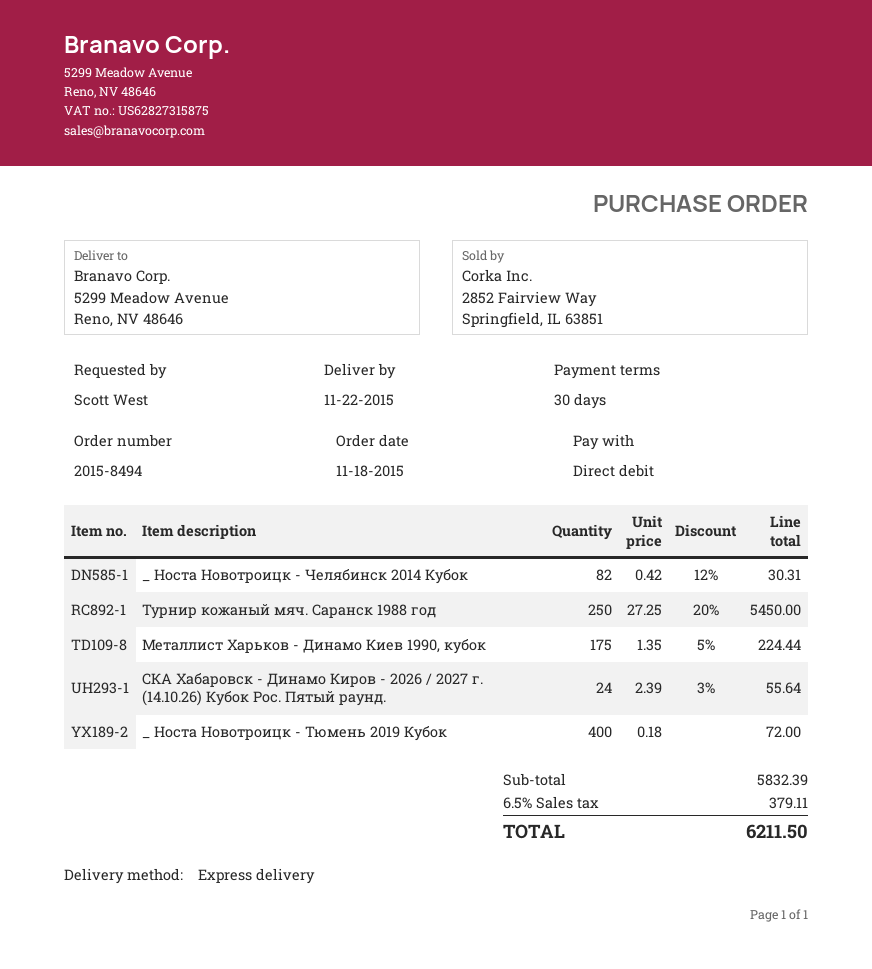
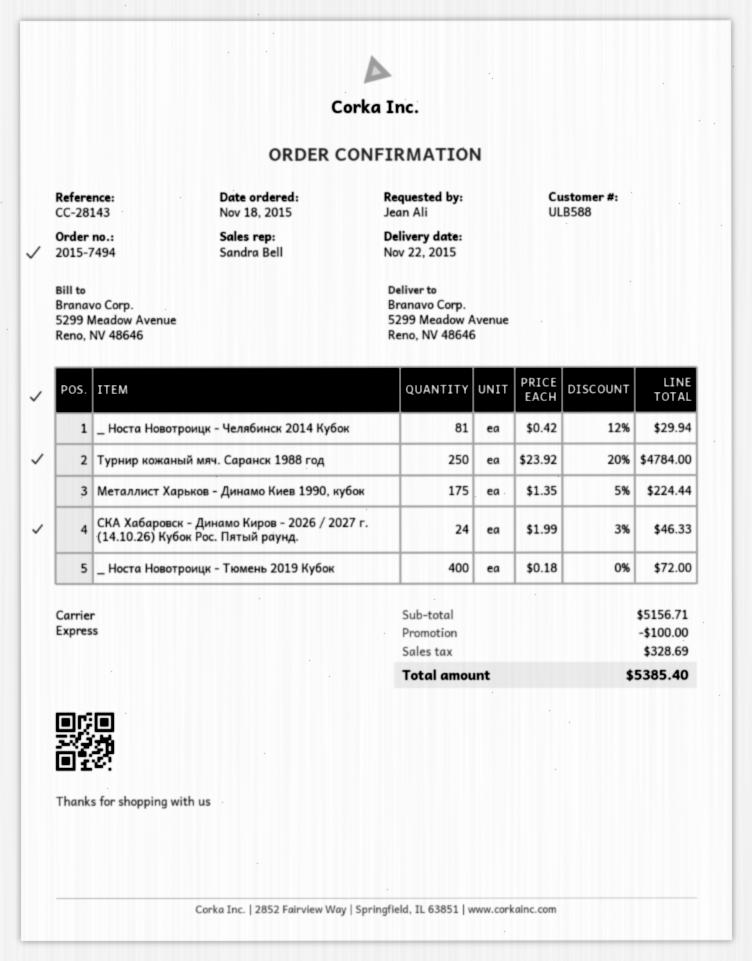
order number: 2015-8494 -> 2015-7494
ordered by: Scott West -> Jean Ali
_ Носта Новотроицк - Челябинск 2014 Кубок: 82 x 0.42 - 12% = 30.31 -> 81 x 0.42 - 12% = 29.94
Турнир кожаный мяч. Саранск 1988 год: 250 x 27.25 - 20% = 5450.00 -> 250 x 23.92 - 20% = 4784.00
СКА Хабаровск - Динамо Киров - 2026 / 2027 г. (14.10.26) Кубок Рос. Пятый раунд.: 24 x 2.39 - 3% = 55.64 -> 24 x 1.99 - 3% = 46.33
subtotal: 5832.39 -> 5156.71
discount: none -> 100.00
tax: 379.11 -> 328.69
total: 6211.50 -> 5385.40

